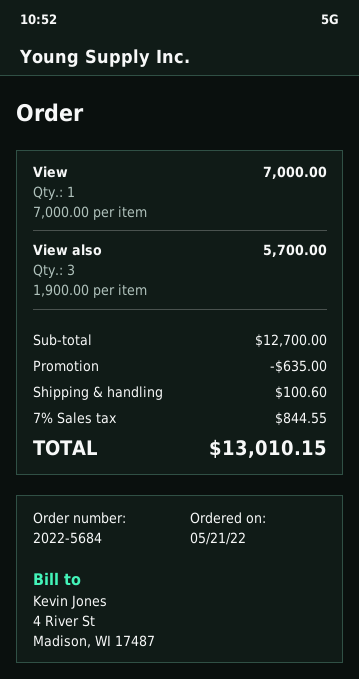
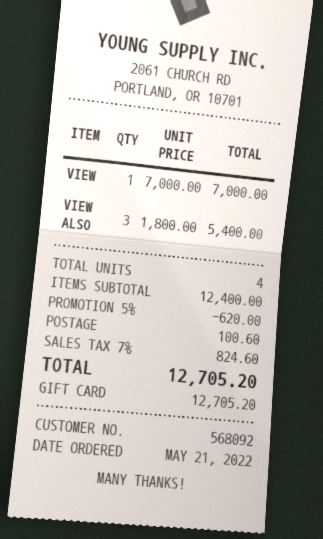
View also: 3 x 1900.00 = 5700.00 -> 3 x 1800.00 = 5400.00
subtotal: 12700.00 -> 12400.00
discount: 635.00 -> 620.00
tax: 7% = 844.55 -> 7% = 824.60
total: 13010.15 -> 12705.20

